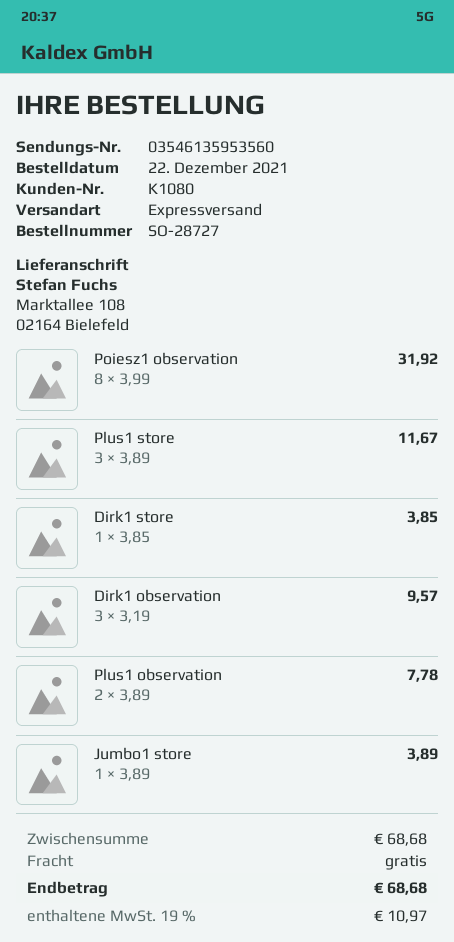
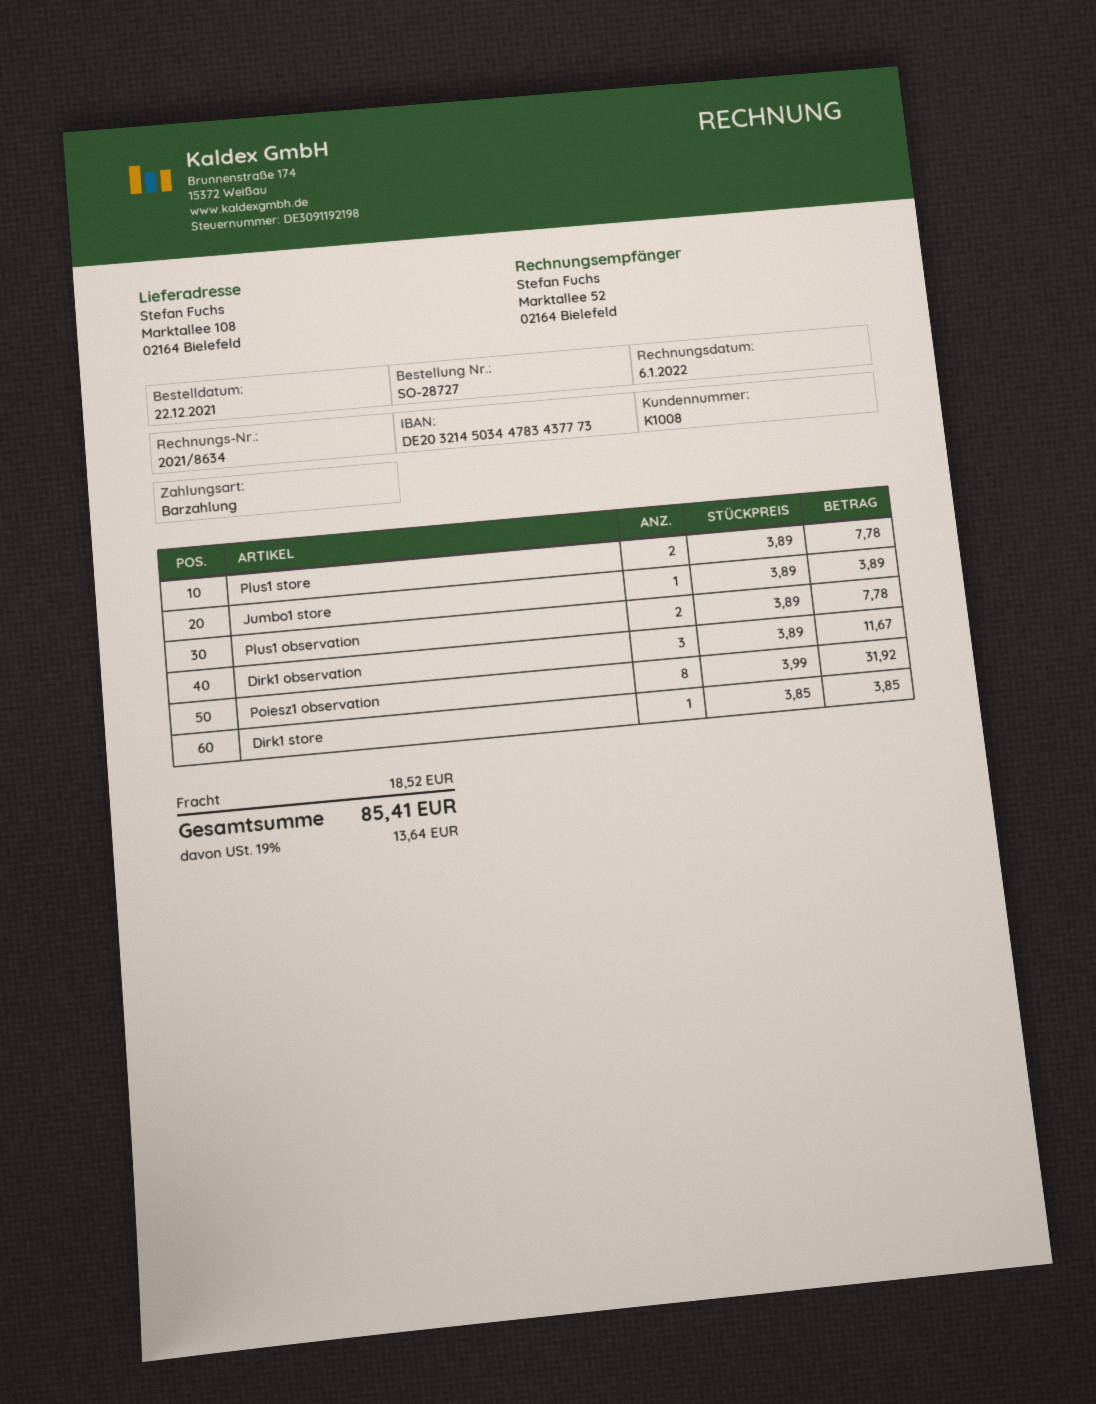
customer number: K1080 -> K1008
Plus1 store: 3 x 3.89 = 11.67 -> 2 x 3.89 = 7.78
Dirk1 observation: 3 x 3.19 = 9.57 -> 3 x 3.89 = 11.67
shipping: 0.00 -> 18.52
tax: 19% = 10.97 -> 19% = 13.64
total: 68.68 -> 85.41

